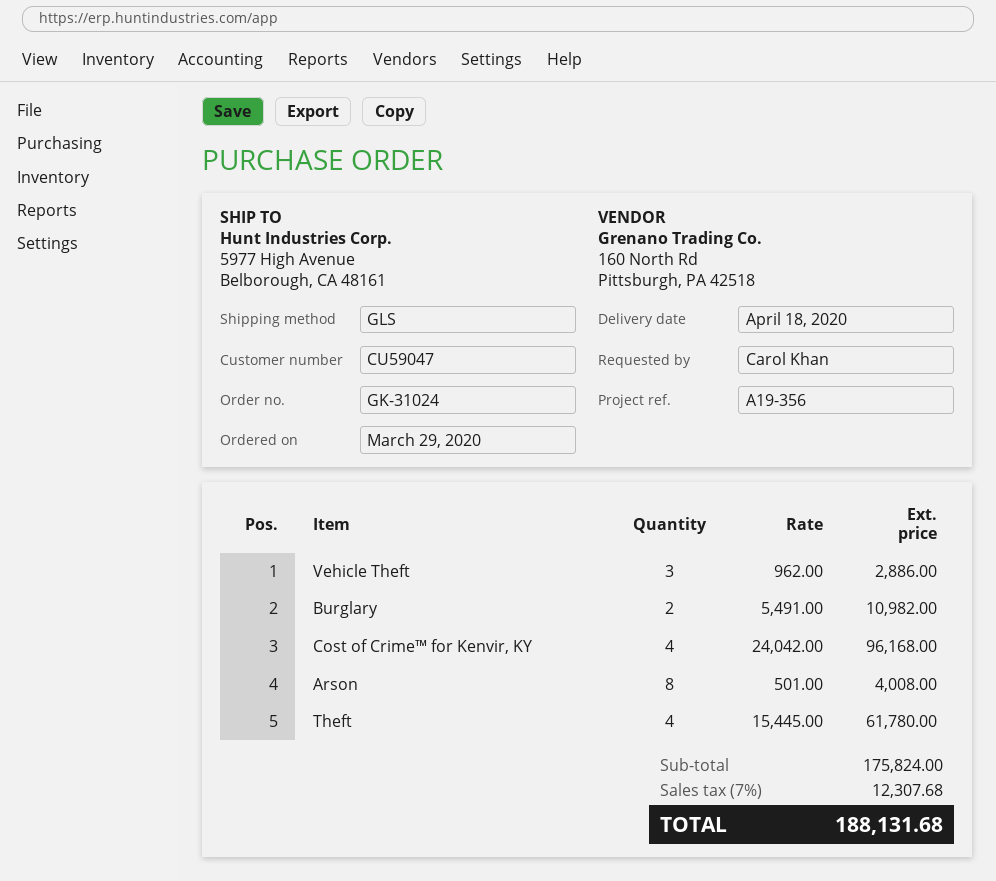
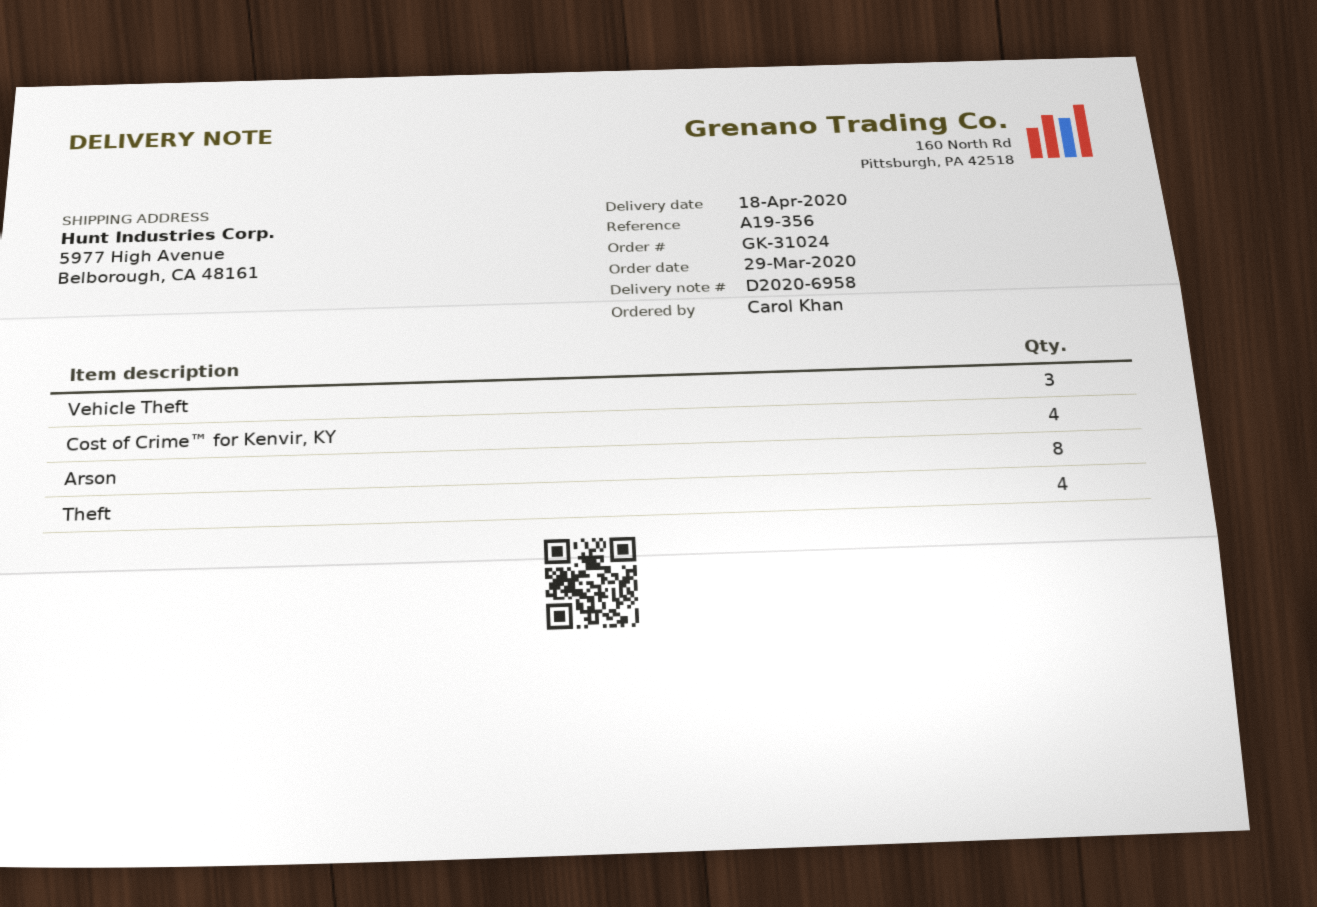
Burglary: 2 -> none

